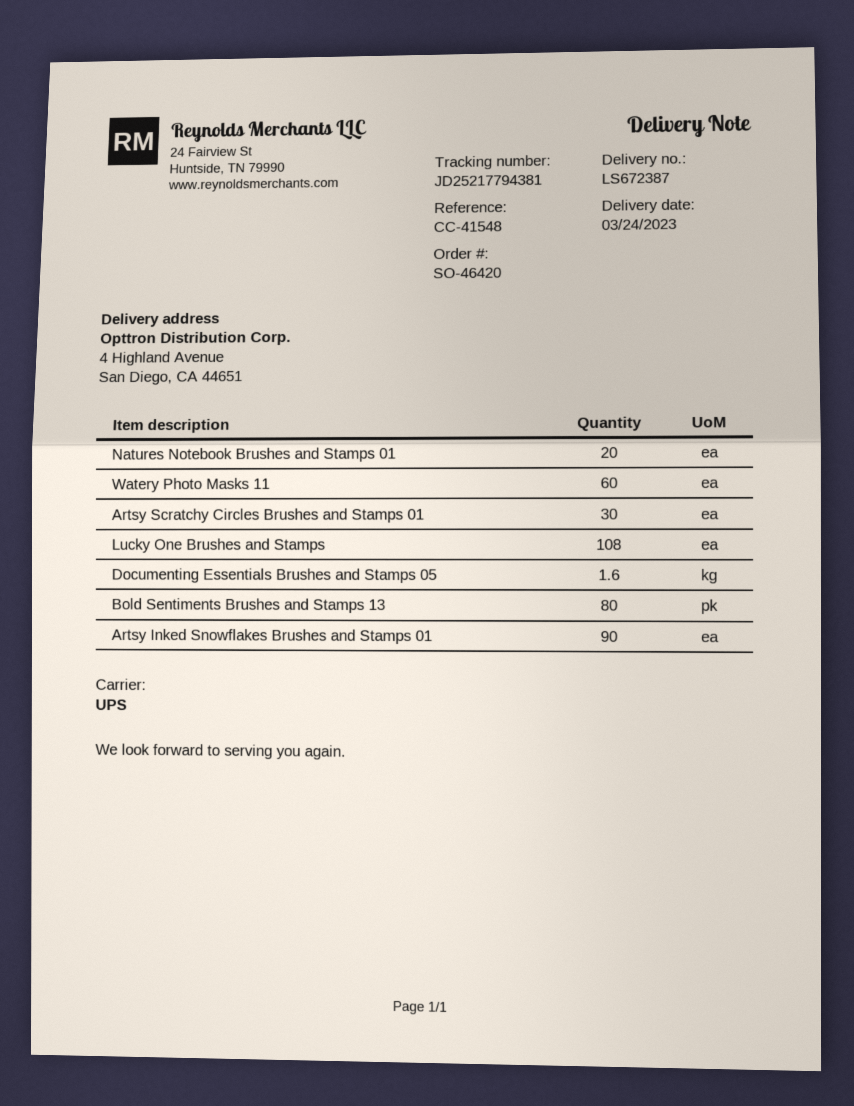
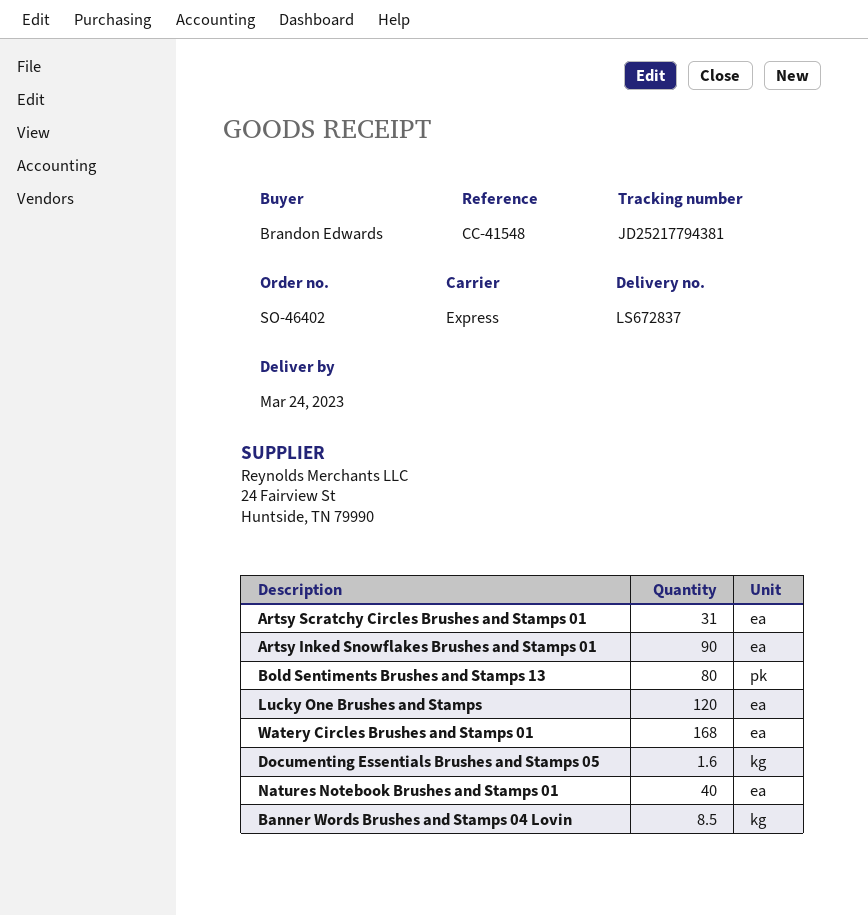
order number: SO-46420 -> SO-46402
delivery note number: LS672387 -> LS672837
shipping method: UPS -> express
Natures Notebook Brushes and Stamps 01: 20 -> 40
Watery Photo Masks 11: 60 -> none
Artsy Scratchy Circles Brushes and Stamps 01: 30 -> 31
Lucky One Brushes and Stamps: 108 -> 120
Watery Circles Brushes and Stamps 01: none -> 168
Banner Words Brushes and Stamps 04 Lovin: none -> 8.5

